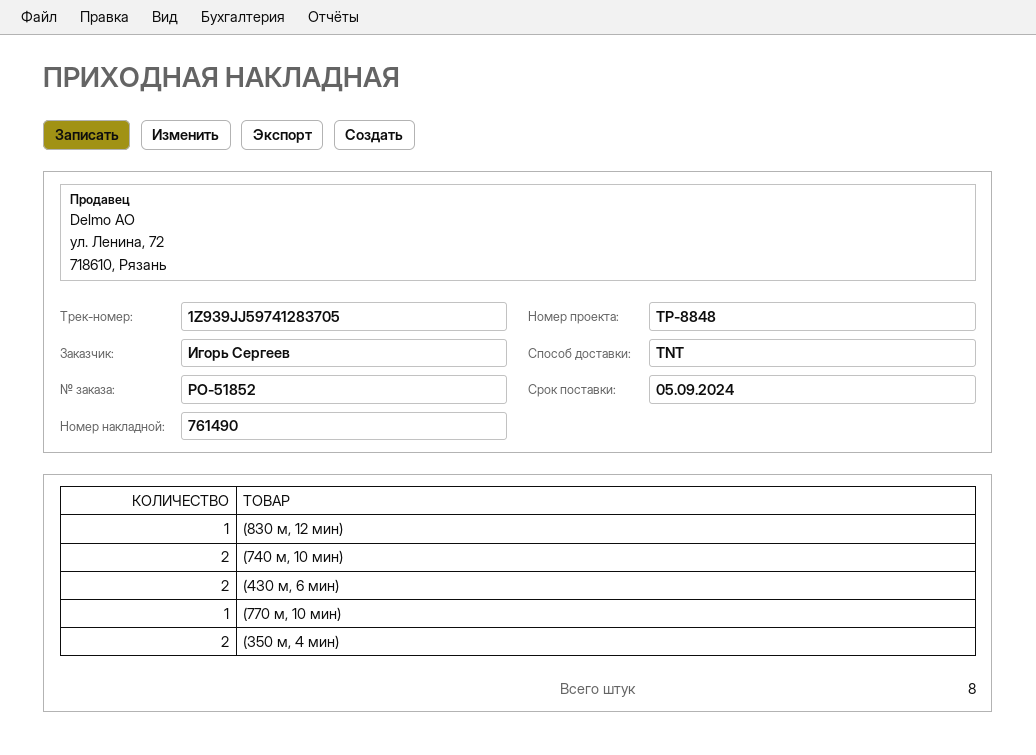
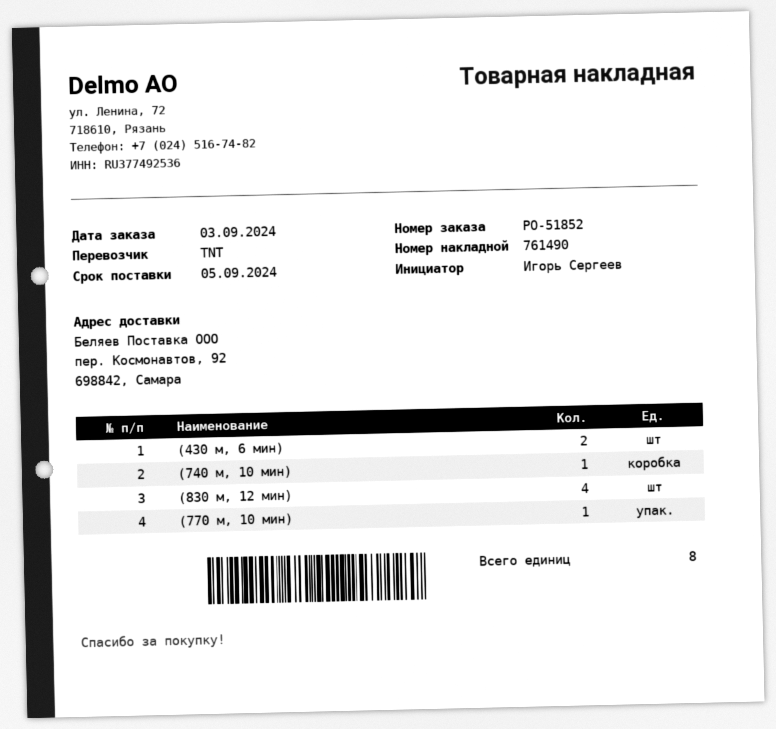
(830 м, 12 мин): 1 -> 4
(740 м, 10 мин): 2 -> 1
(350 м, 4 мин): 2 -> none

